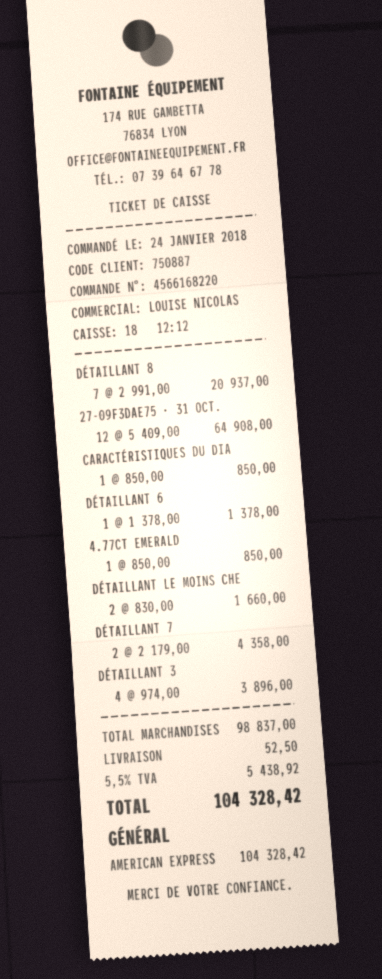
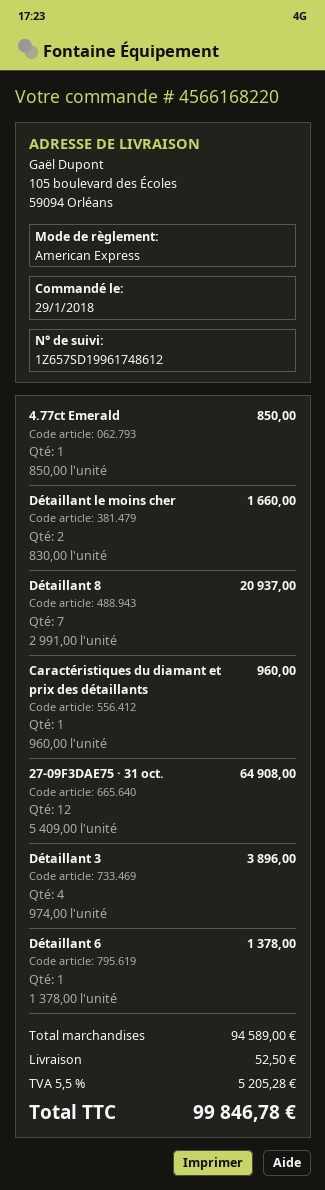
order date: 2018-01-24 -> 2018-01-29
CARACTÉRISTIQUES DU DIA: 1 x 850.00 = 850.00 -> 1 x 960.00 = 960.00
DÉTAILLANT 7: 2 x 2179.00 = 4358.00 -> none
subtotal: 98837.00 -> 94589.00
tax: 5.5% = 5438.92 -> 5.5% = 5205.28
total: 104328.42 -> 99846.78

